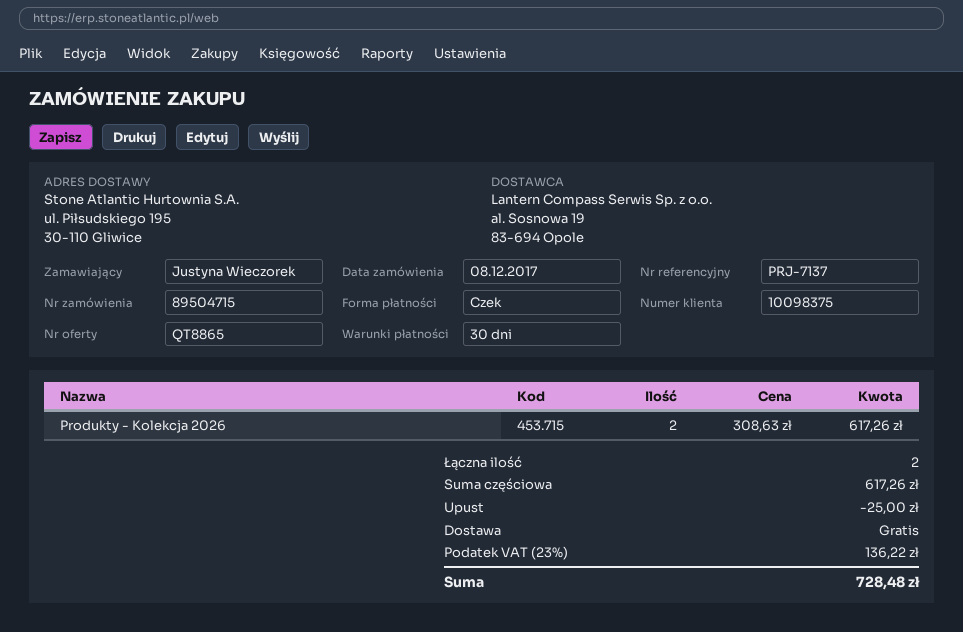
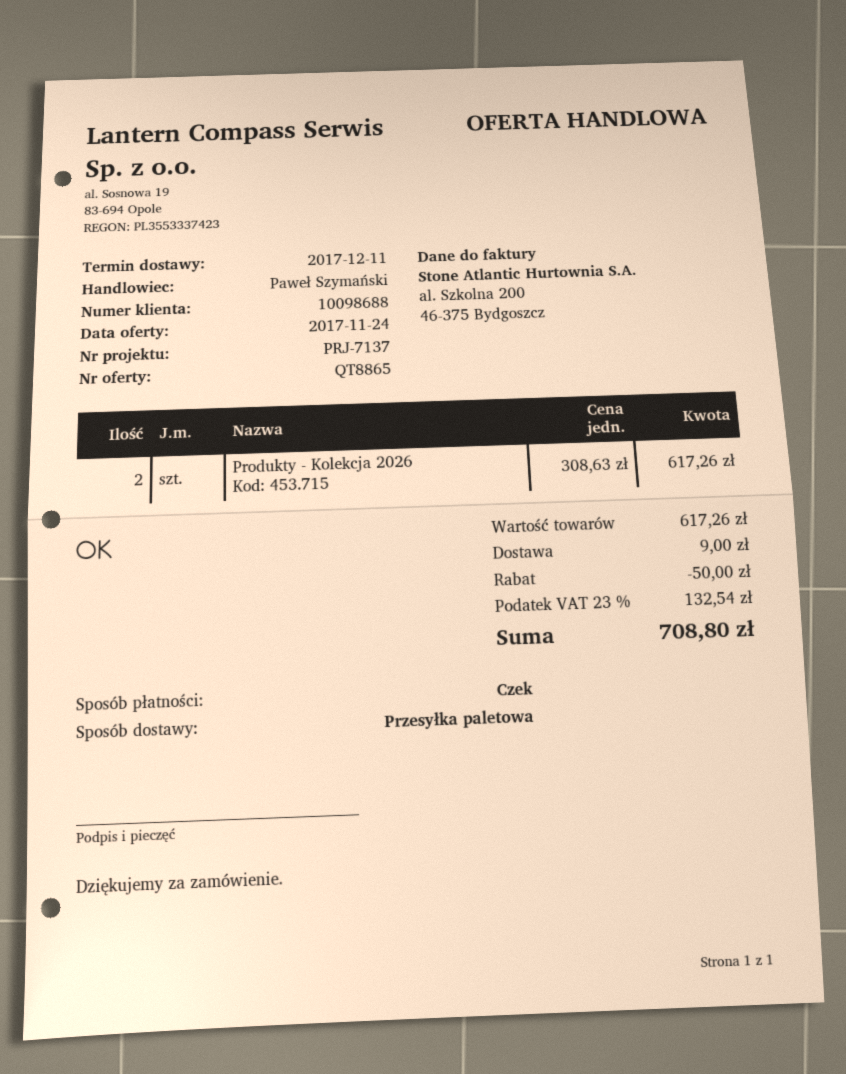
customer number: 10098375 -> 10098688
discount: 25.00 -> 50.00
shipping: 0.00 -> 9.00
tax: 23% = 136.22 -> 23% = 132.54
total: 728.48 -> 708.80

